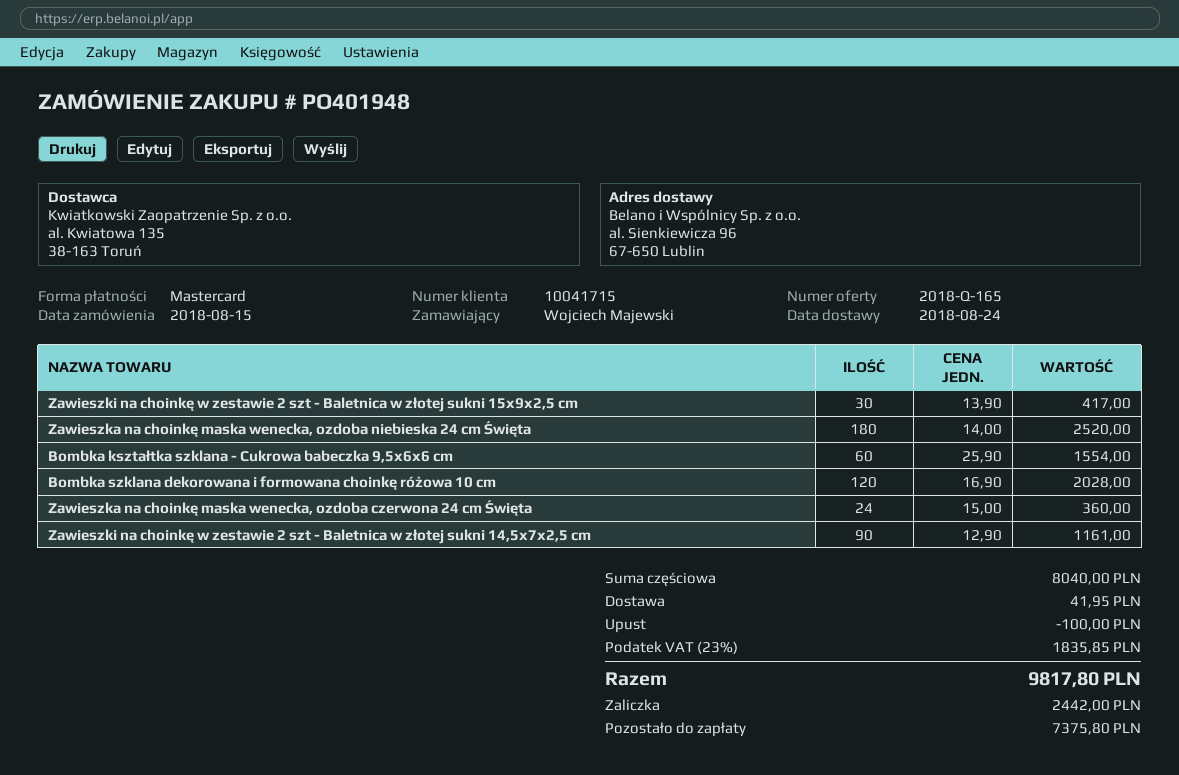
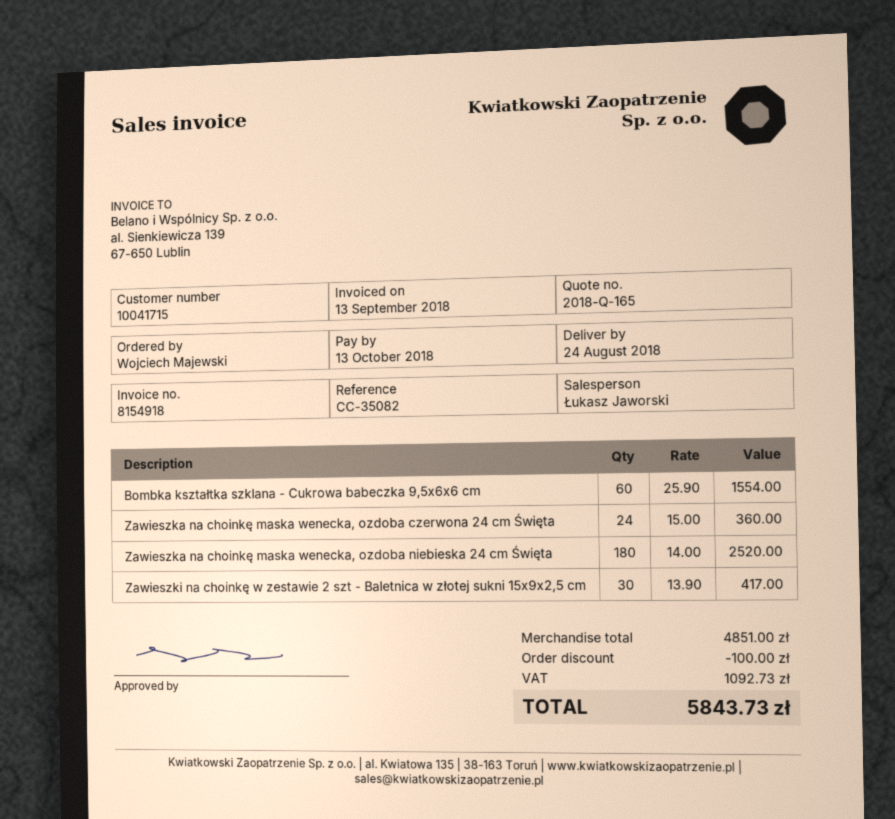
Bombka szklana dekorowana i formowana choinkę różowa 10 cm: 120 x 16.90 = 2028.00 -> none
Zawieszki na choinkę w zestawie 2 szt - Baletnica w złotej sukni 14,5x7x2,5 cm: 90 x 12.90 = 1161.00 -> none
subtotal: 8040.00 -> 4851.00
shipping: 41.95 -> none
tax: 1835.85 -> 1092.73
total: 9817.80 -> 5843.73

